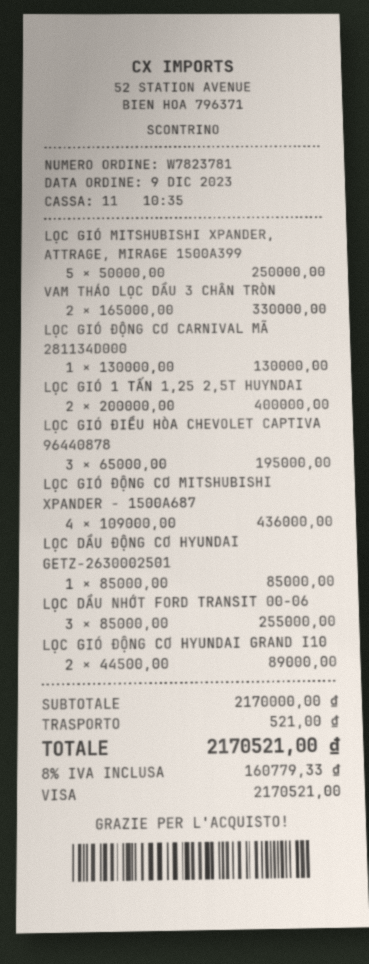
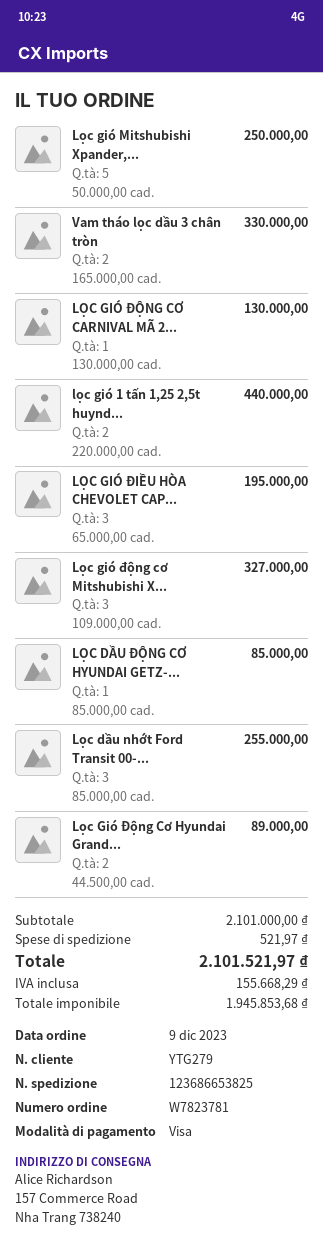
LỌC GIÓ 1 TẤN 1,25 2,5T HUYNDAI: 2 x 200000.00 = 400000.00 -> 2 x 220000.00 = 440000.00
LỌC GIÓ ĐỘNG CƠ MITSHUBISHI XPANDER - 1500A687: 4 x 109000.00 = 436000.00 -> 3 x 109000.00 = 327000.00
subtotal: 2170000.00 -> 2101000.00
shipping: 521.00 -> 521.97
tax: 160779.33 -> 155668.29
total: 2170521.00 -> 2101521.97

